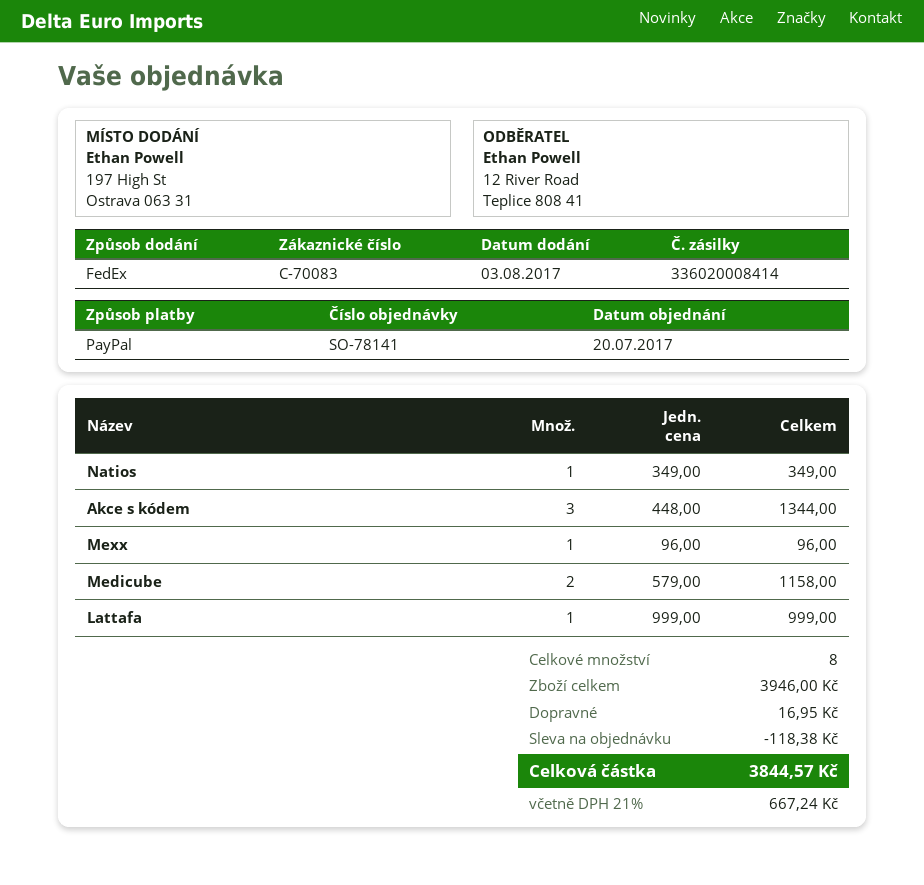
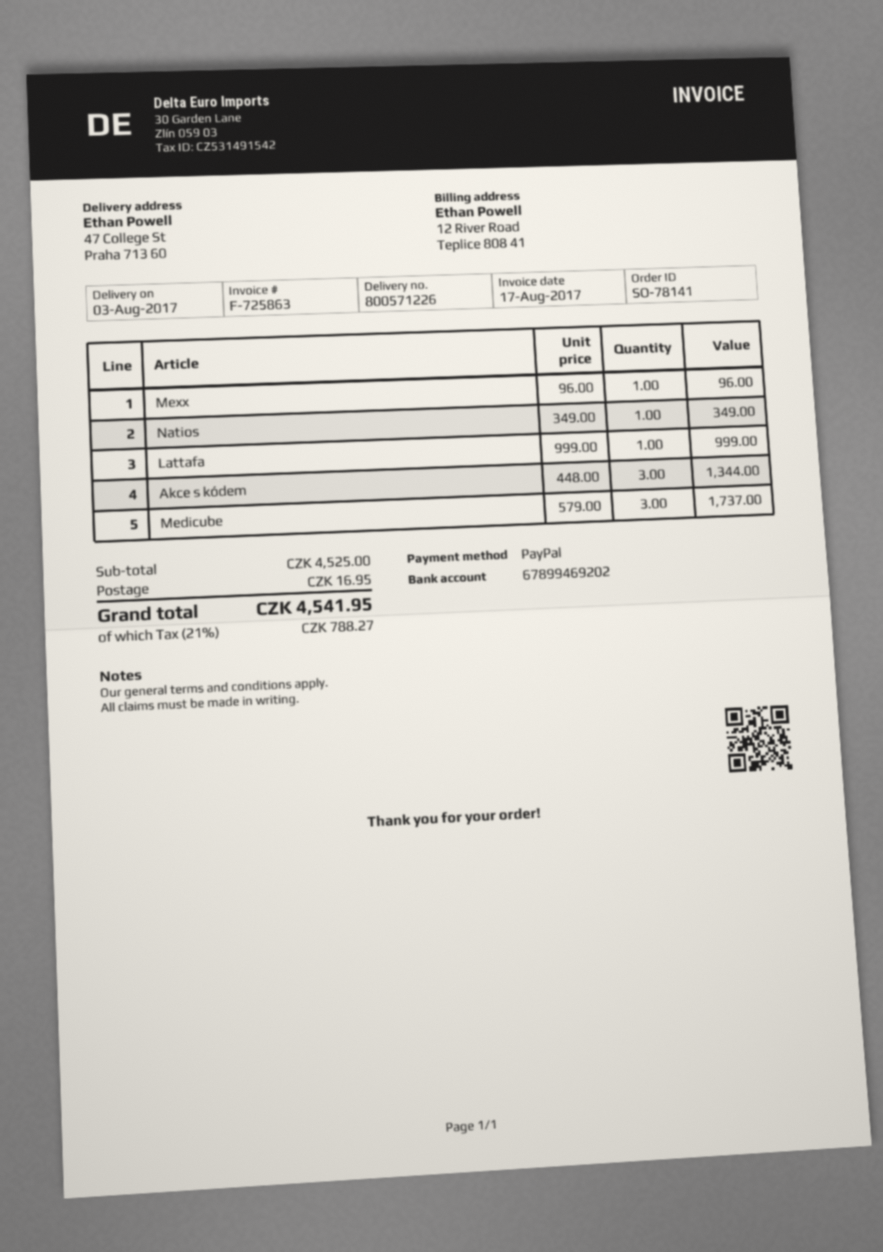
ship to: 197 High St, Ostrava 063 31 -> 47 College St, Praha 713 60
Medicube: 2 x 579.00 = 1158.00 -> 3 x 579.00 = 1737.00
subtotal: 3946.00 -> 4525.00
discount: 118.38 -> none
tax: 21% = 667.24 -> 21% = 788.27
total: 3844.57 -> 4541.95

